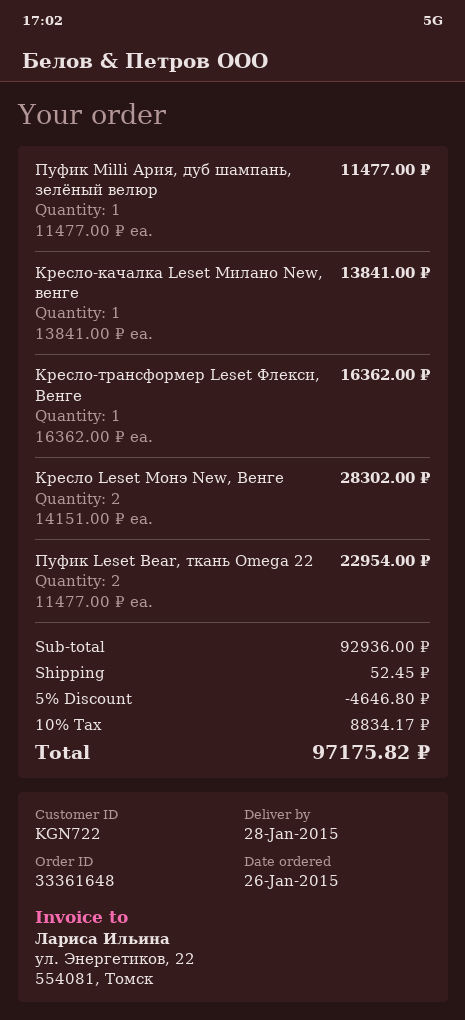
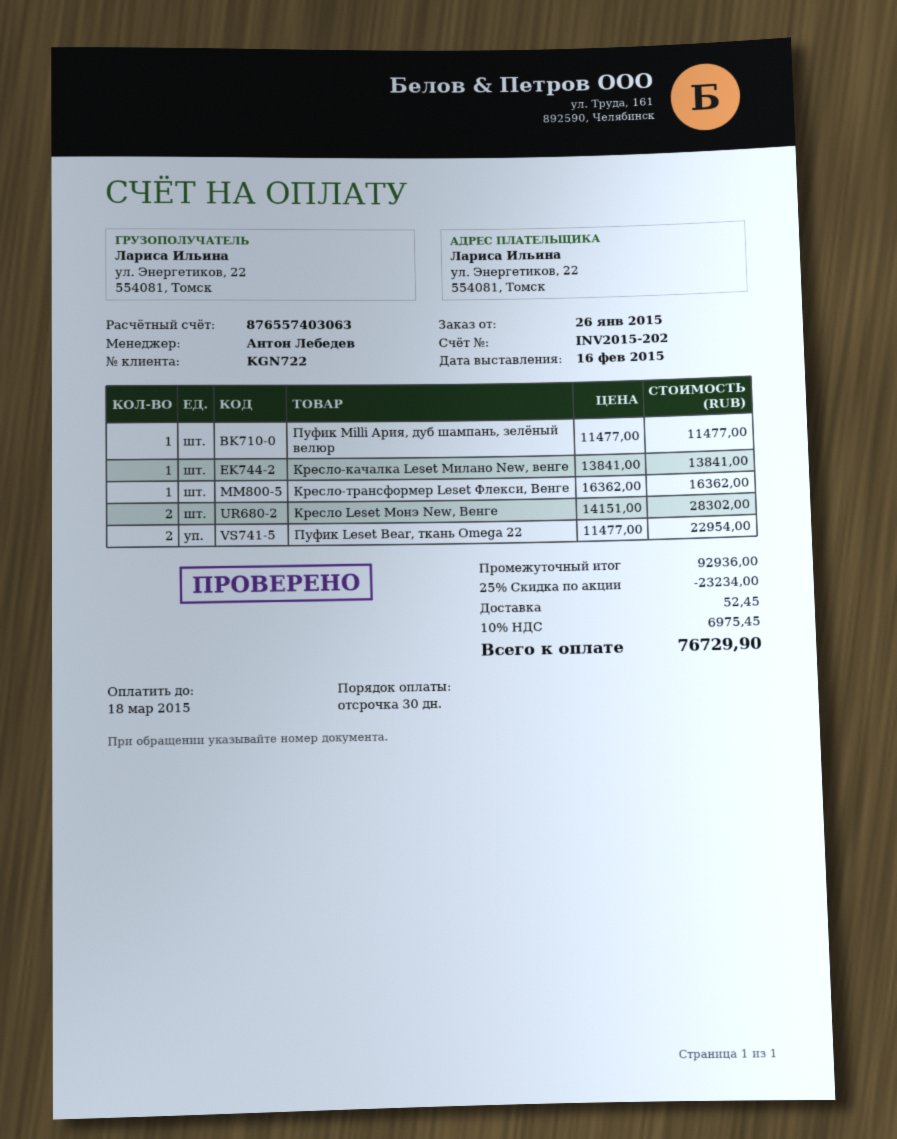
discount: 5% = 4646.80 -> 25% = 23234.00
tax: 10% = 8834.17 -> 10% = 6975.45
total: 97175.82 -> 76729.90

